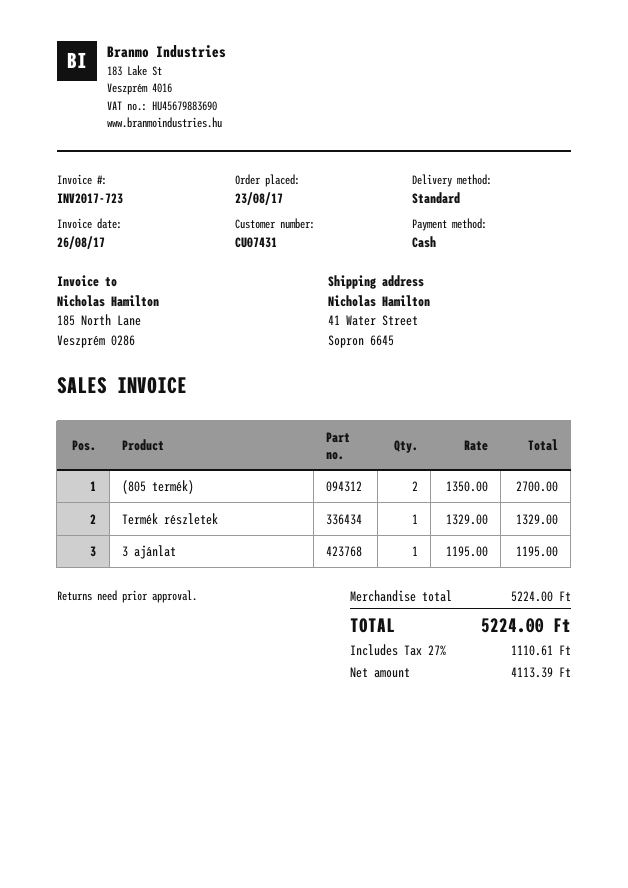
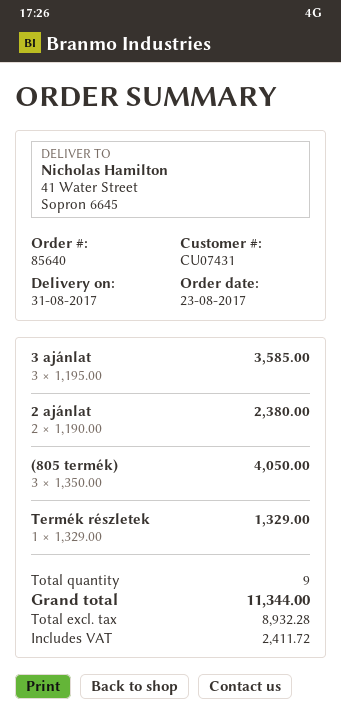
(805 termék): 2 x 1350.00 = 2700.00 -> 3 x 1350.00 = 4050.00
3 ajánlat: 1 x 1195.00 = 1195.00 -> 3 x 1195.00 = 3585.00
2 ajánlat: none -> 2 x 1190.00 = 2380.00
net: 4113.39 -> 8932.28
tax: 1110.61 -> 2411.72
total: 5224.00 -> 11344.00

